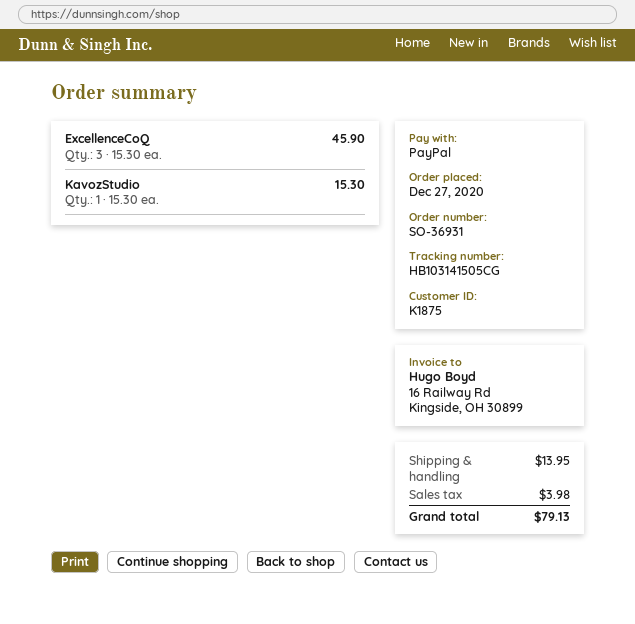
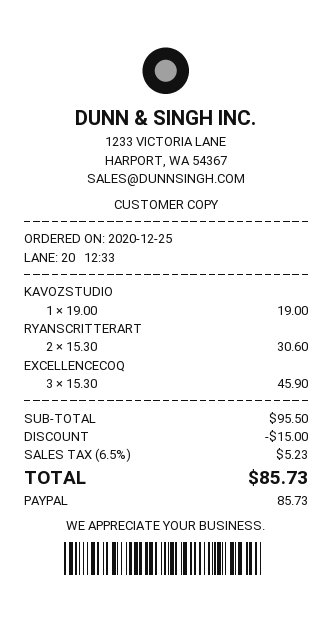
order date: 2020-12-27 -> 2020-12-25
KavozStudio: 1 x 15.30 = 15.30 -> 1 x 19.00 = 19.00
RYANSCRITTERART: none -> 2 x 15.30 = 30.60
discount: none -> 15.00
shipping: 13.95 -> none
tax: 3.98 -> 5.23
total: 79.13 -> 85.73

